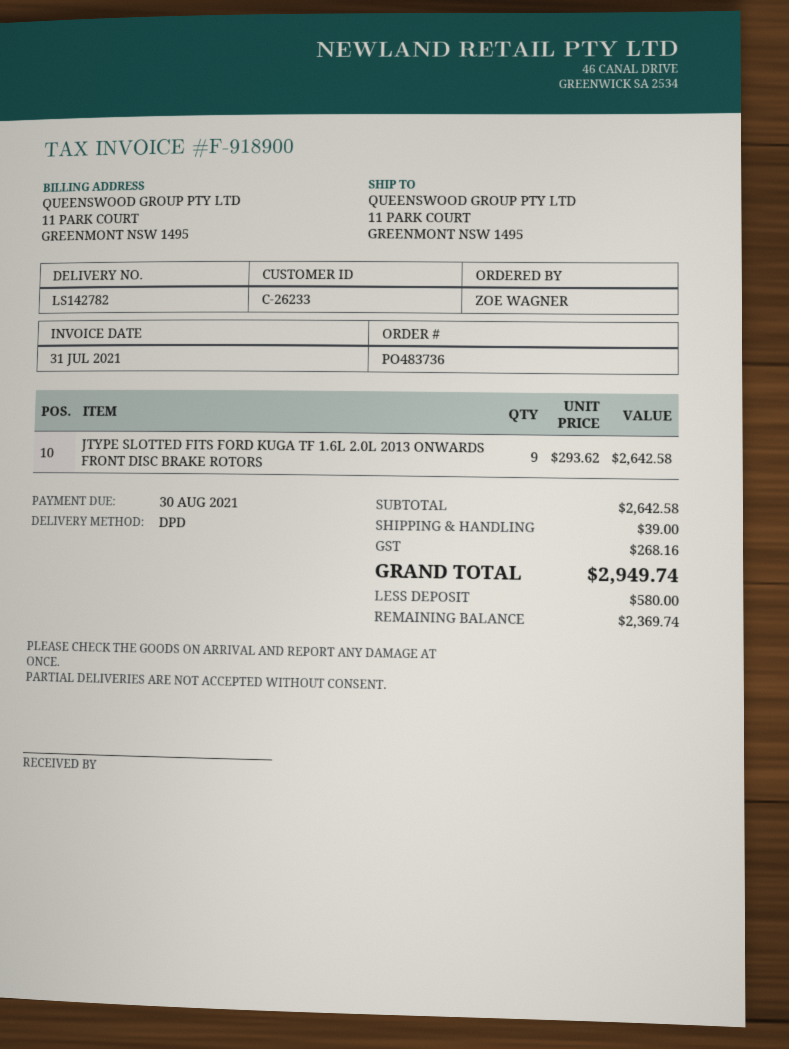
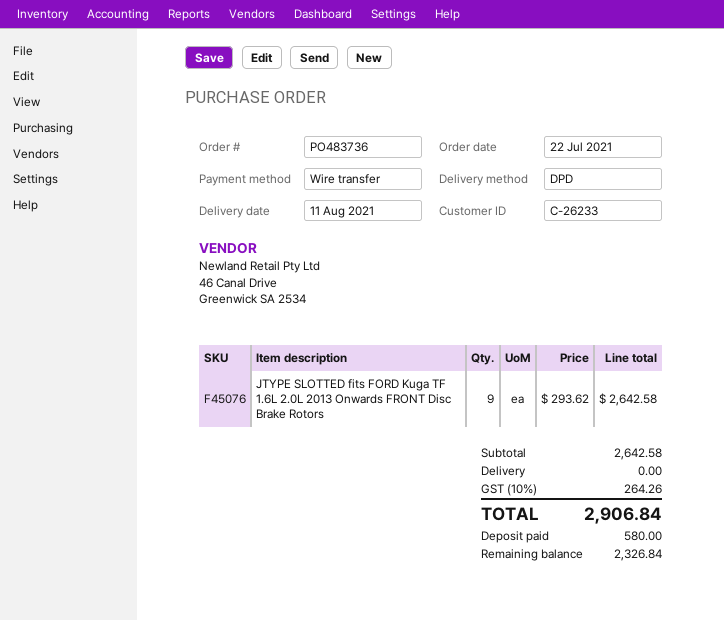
shipping: 39.00 -> 0.00
tax: 268.16 -> 264.26
total: 2949.74 -> 2906.84
balance: 2369.74 -> 2326.84

